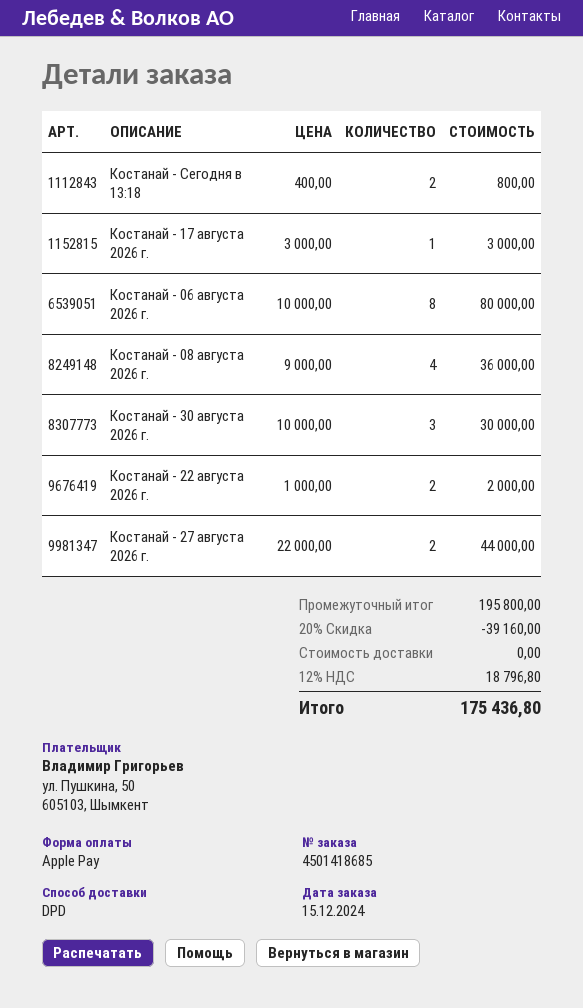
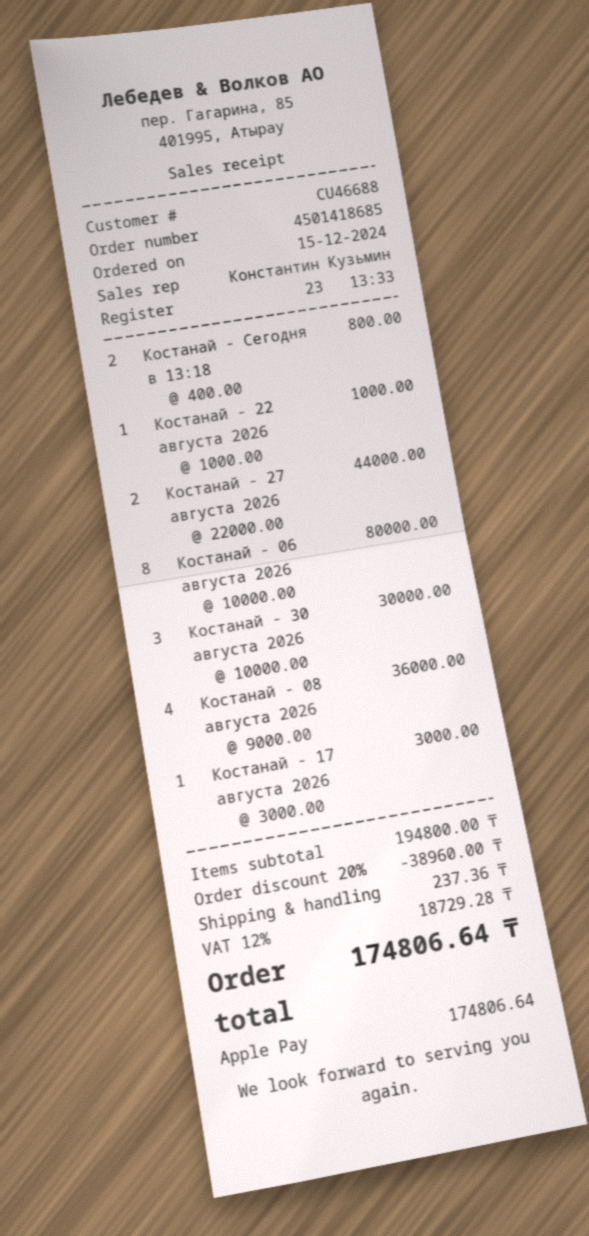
Костанай - 22 августа 2026 г.: 2 x 1000.00 = 2000.00 -> 1 x 1000.00 = 1000.00
subtotal: 195800.00 -> 194800.00
discount: 20% = 39160.00 -> 20% = 38960.00
shipping: 0.00 -> 237.36
tax: 12% = 18796.80 -> 12% = 18729.28
total: 175436.80 -> 174806.64

